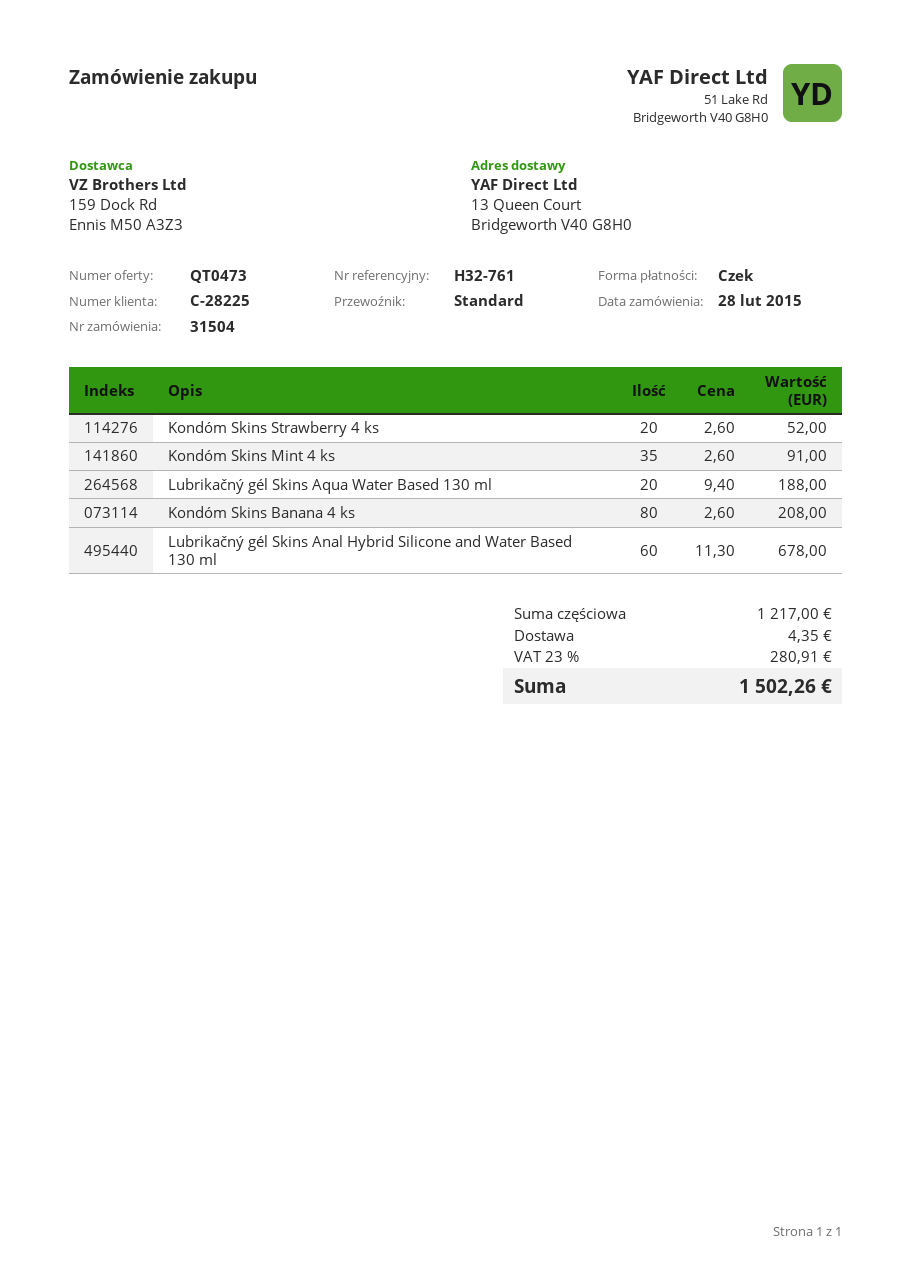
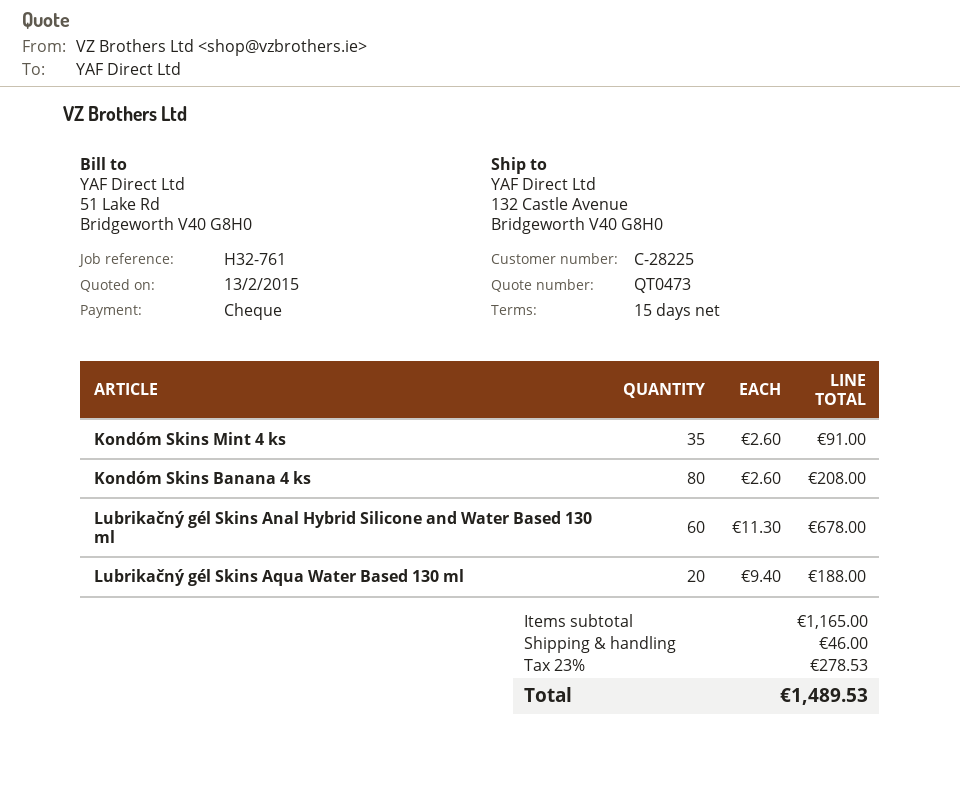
ship to: 13 Queen Court, Bridgeworth V40 G8H0 -> 132 Castle Avenue, Bridgeworth V40 G8H0
Kondóm Skins Strawberry 4 ks: 20 x 2.60 = 52.00 -> none
subtotal: 1217.00 -> 1165.00
shipping: 4.35 -> 46.00
tax: 23% = 280.91 -> 23% = 278.53
total: 1502.26 -> 1489.53

